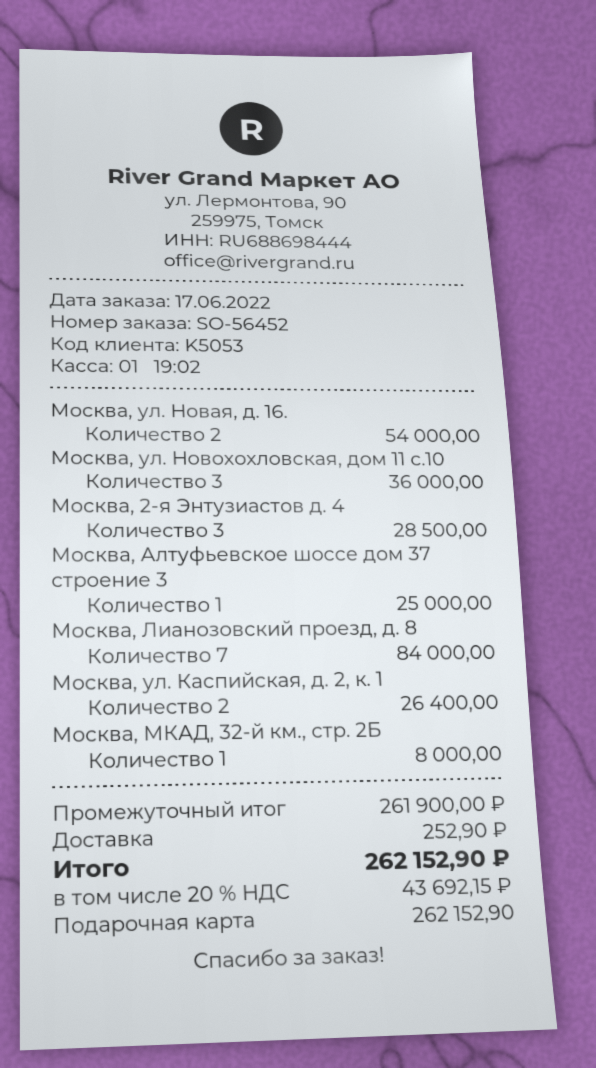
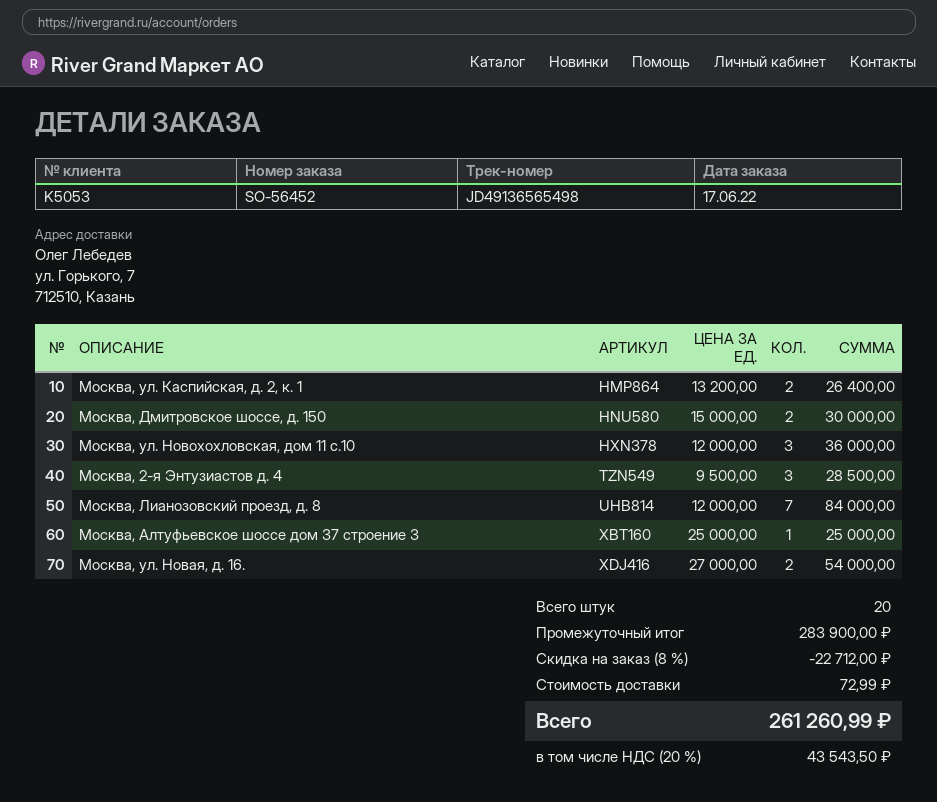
Москва, МКАД, 32-й км., стр. 2Б: 1 for 8000.00 -> none
Москва, Дмитровское шоссе, д. 150: none -> 2 for 30000.00
subtotal: 261900.00 -> 283900.00
discount: none -> 8% = 22712.00
shipping: 252.90 -> 72.99
tax: 20% = 43692.15 -> 20% = 43543.50
total: 262152.90 -> 261260.99

